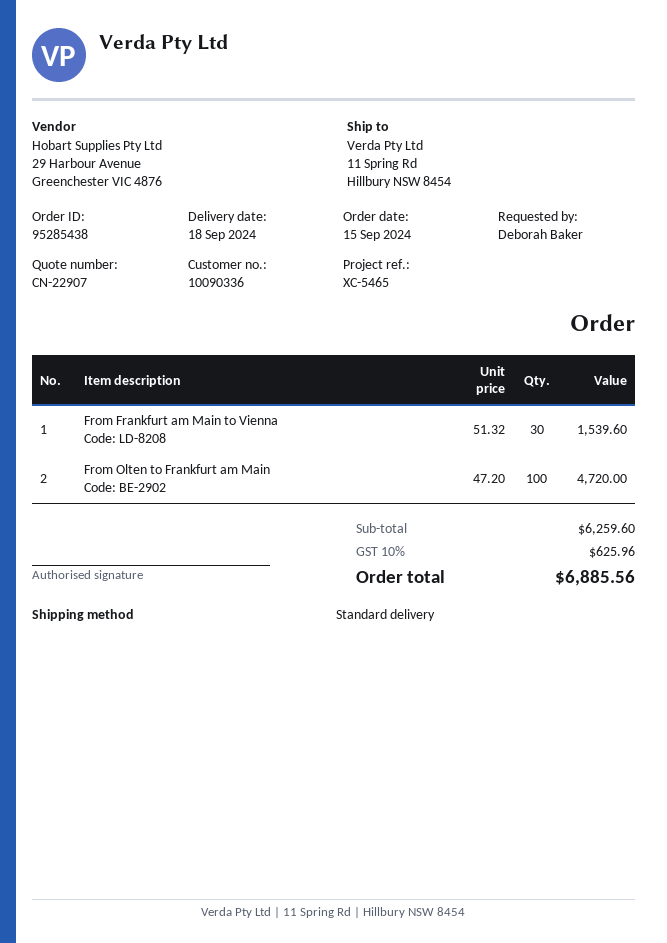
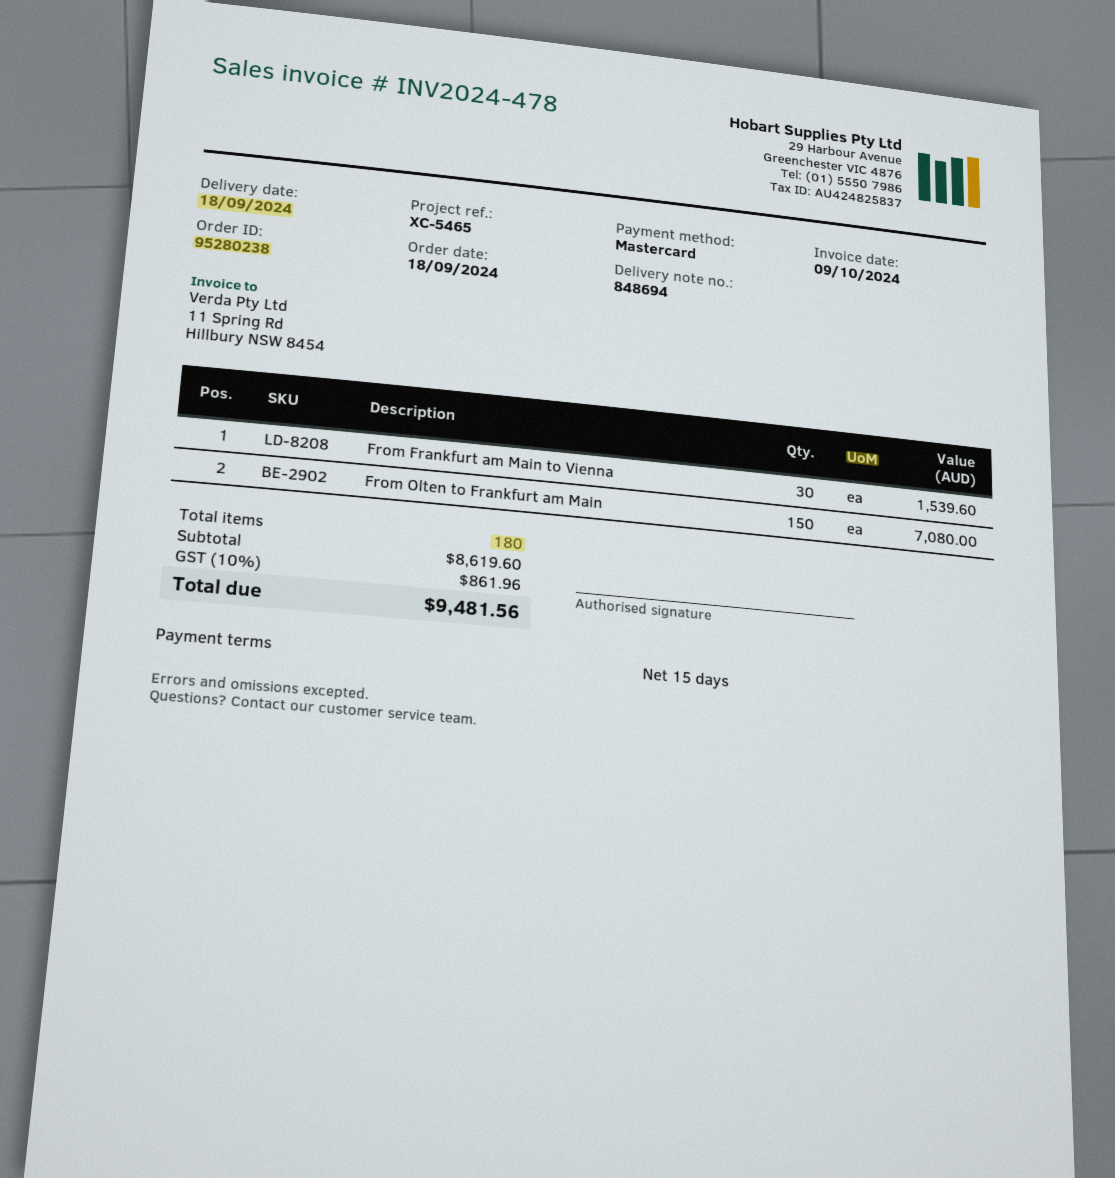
order number: 95285438 -> 95280238
order date: 2024-09-15 -> 2024-09-18
From Olten to Frankfurt am Main: 100 for 4720.00 -> 150 for 7080.00
subtotal: 6259.60 -> 8619.60
tax: 10% = 625.96 -> 10% = 861.96
total: 6885.56 -> 9481.56

